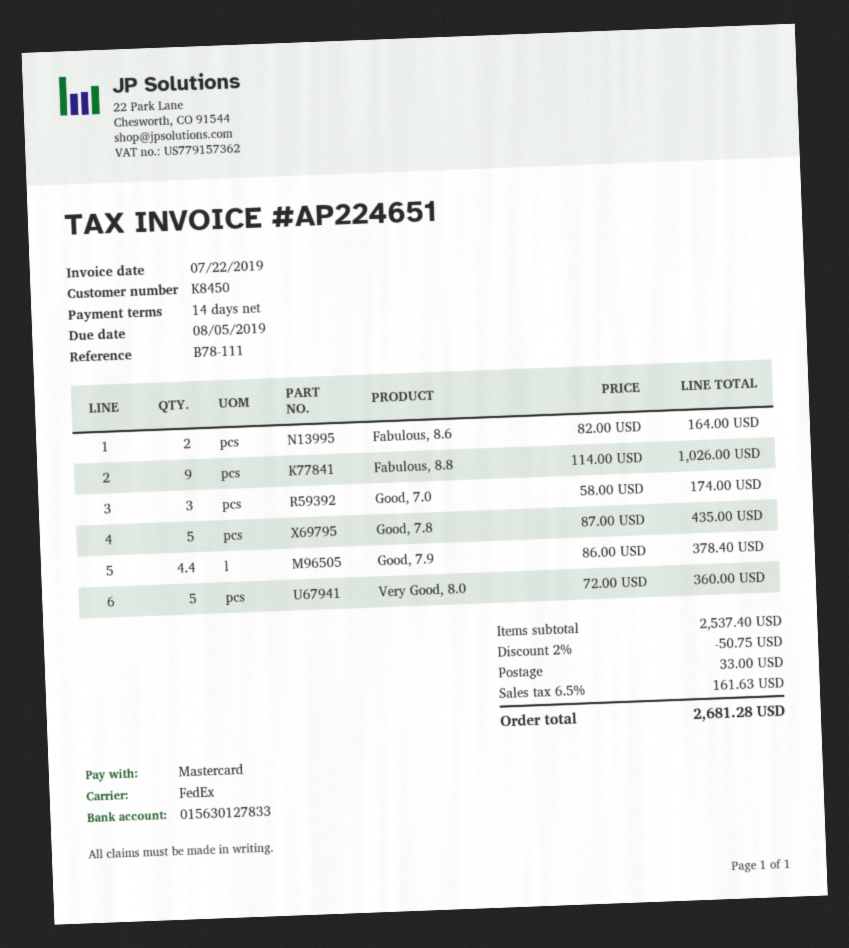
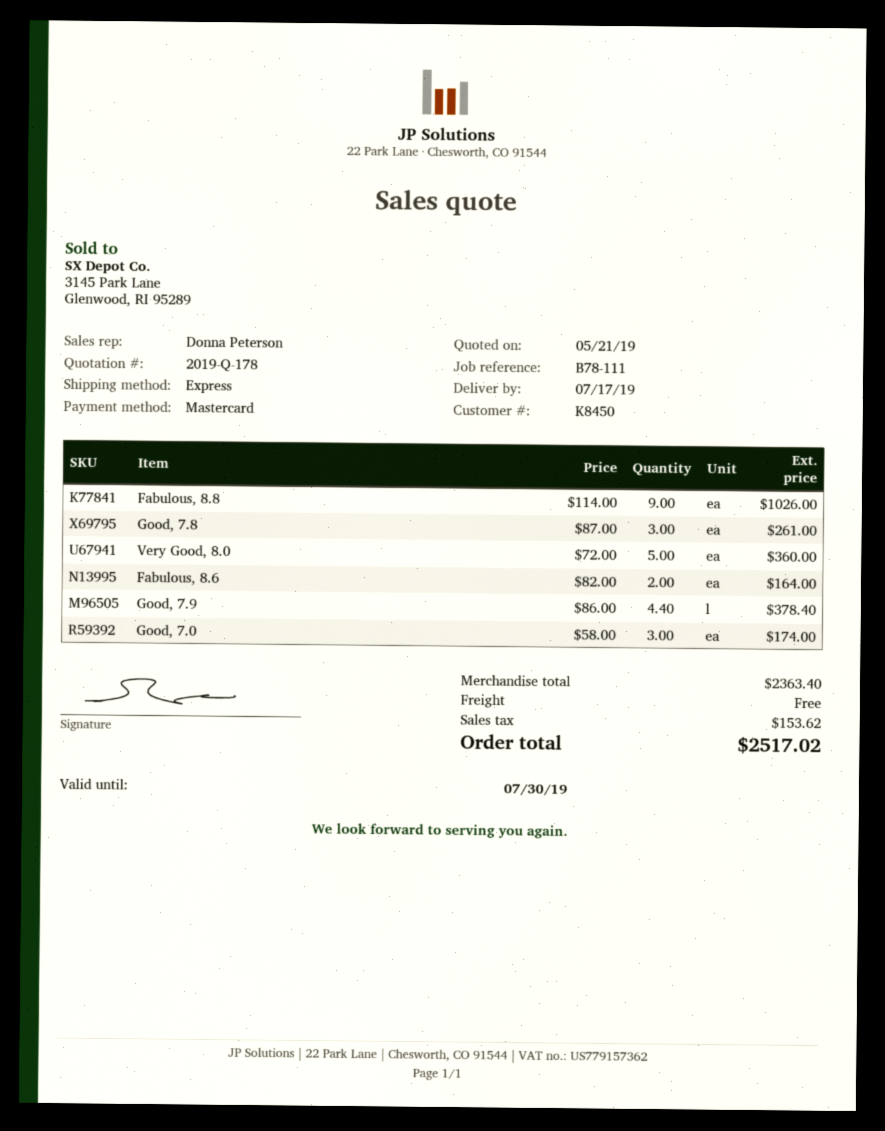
shipping method: FedEx -> express
Good, 7.8: 5 x 87.00 = 435.00 -> 3 x 87.00 = 261.00
subtotal: 2537.40 -> 2363.40
discount: 2% = 50.75 -> none
shipping: 33.00 -> 0.00
tax: 161.63 -> 153.62
total: 2681.28 -> 2517.02

